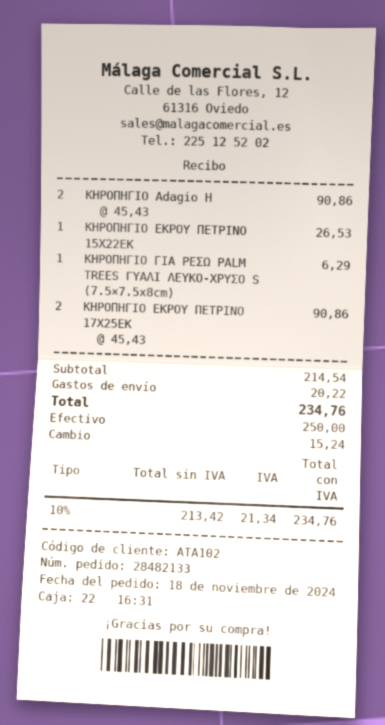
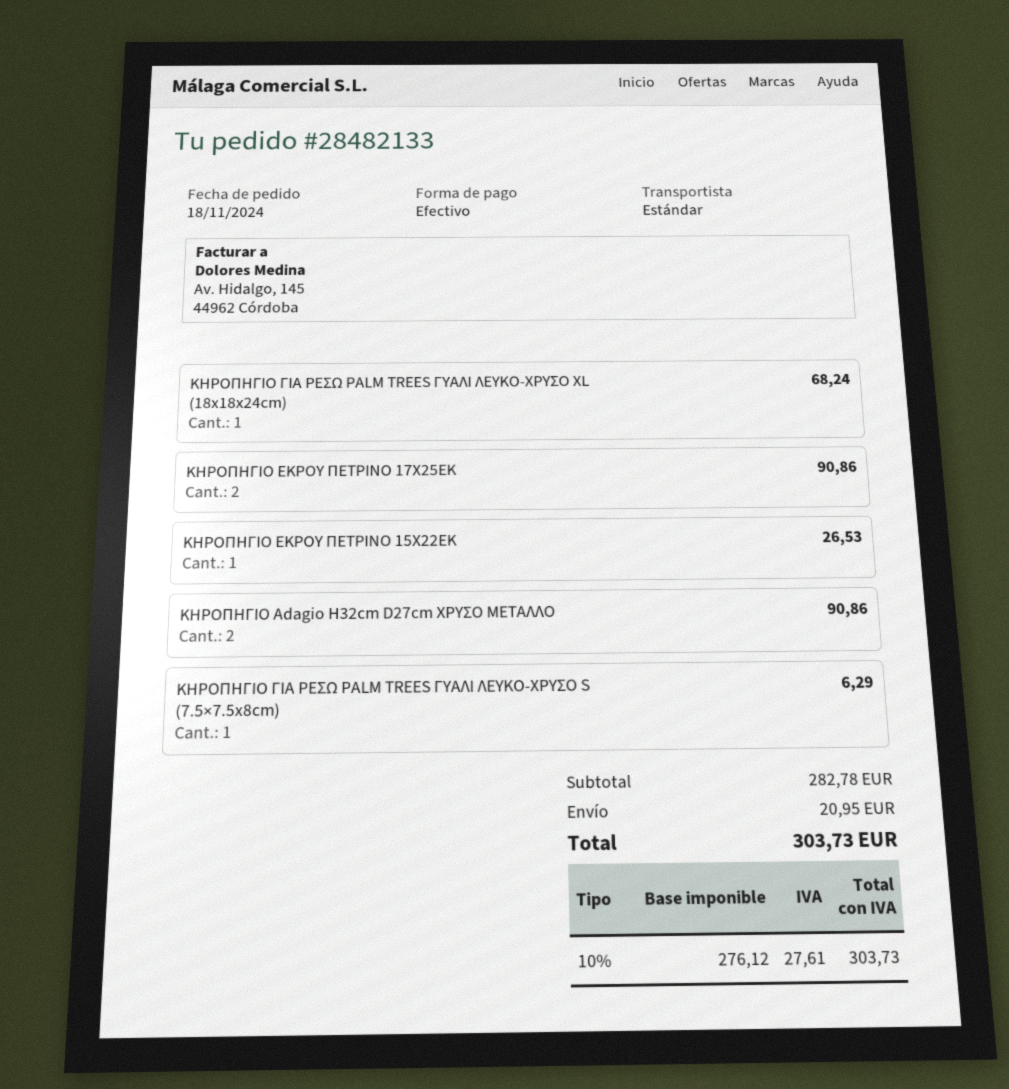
ΚΗΡΟΠΗΓΙΟ ΓΙΑ ΡΕΣΩ PALM TREES ΓΥΑΛΙ ΛΕΥΚΟ-ΧΡΥΣΟ XL (18x18x24cm): none -> 1 for 68.24
subtotal: 214.54 -> 282.78
shipping: 20.22 -> 20.95
net: 213.42 -> 276.12
tax: 10% = 21.34 -> 10% = 27.61
total: 234.76 -> 303.73

